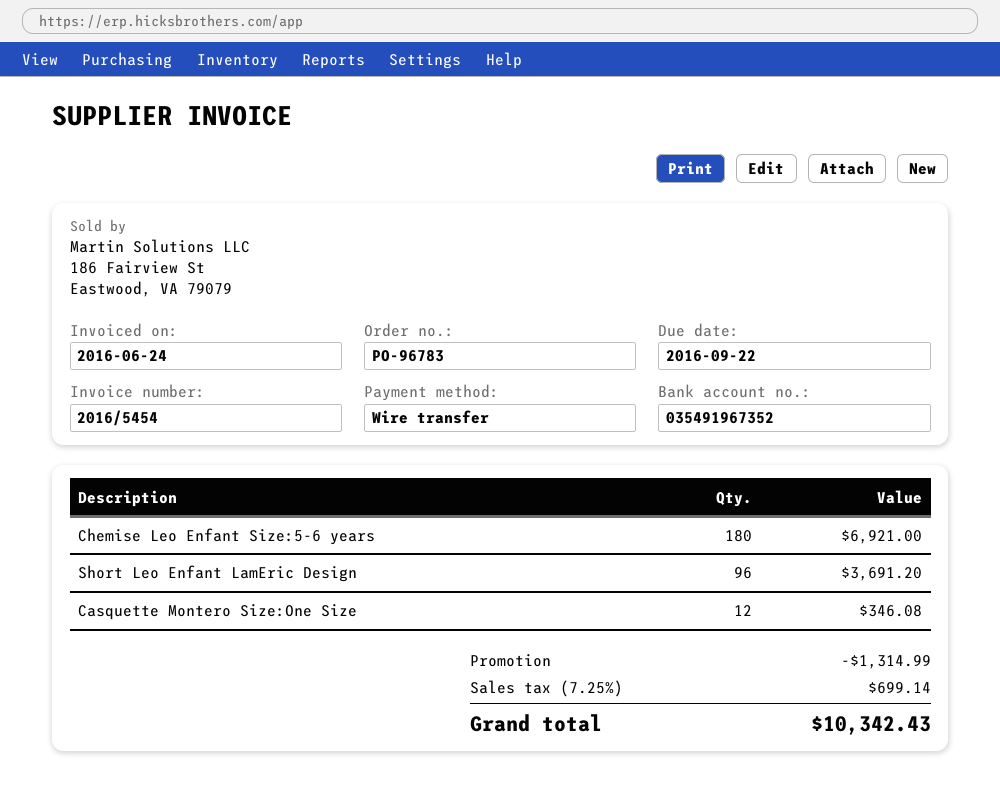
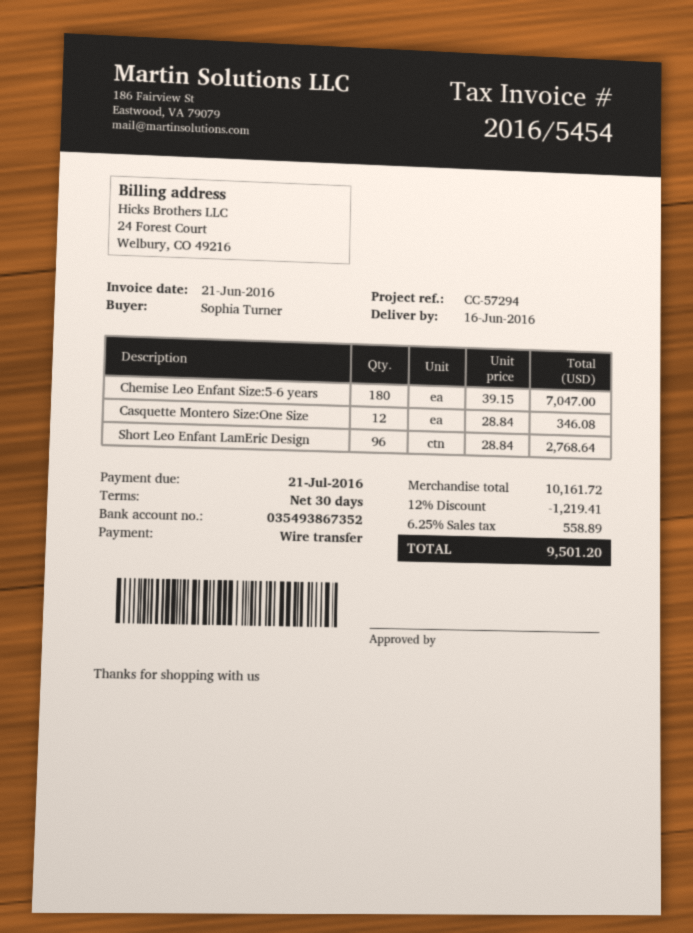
invoice date: 2016-06-24 -> 2016-06-21
due date: 2016-09-22 -> 2016-07-21
bank account: 035491967352 -> 035493867352
Chemise Leo Enfant Size:5-6 years: 180 for 6921.00 -> 180 for 7047.00
Short Leo Enfant LamEric Design: 96 for 3691.20 -> 96 for 2768.64
discount: 1314.99 -> 1219.41
tax: 7.25% = 699.14 -> 6.25% = 558.89
total: 10342.43 -> 9501.20

